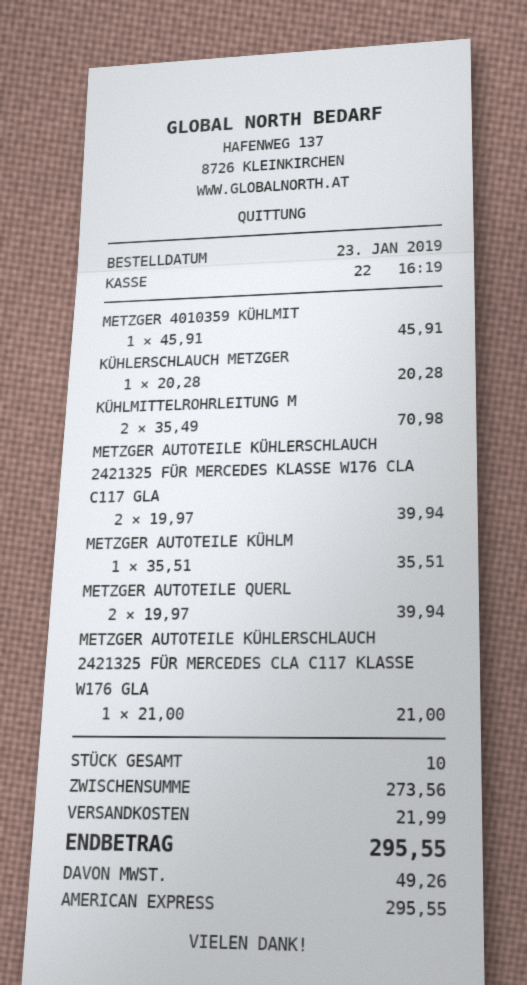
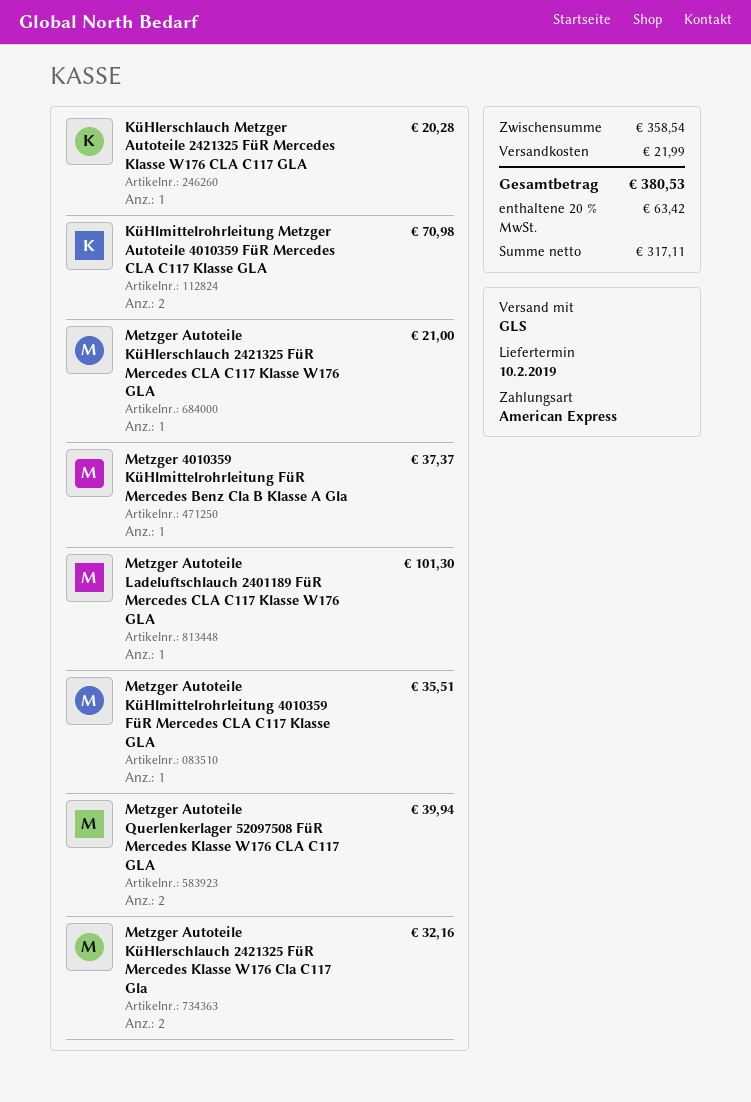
METZGER 4010359 KÜHLMIT: 1 for 45.91 -> 1 for 37.37
METZGER AUTOTEILE KÜHLERSCHLAUCH 2421325 FÜR MERCEDES KLASSE W176 CLA C117 GLA: 2 for 39.94 -> 2 for 32.16
Metzger Autoteile Ladeluftschlauch 2401189 FüR Mercedes CLA C117 Klasse W176 GLA: none -> 1 for 101.30
subtotal: 273.56 -> 358.54
tax: 49.26 -> 63.42
total: 295.55 -> 380.53

